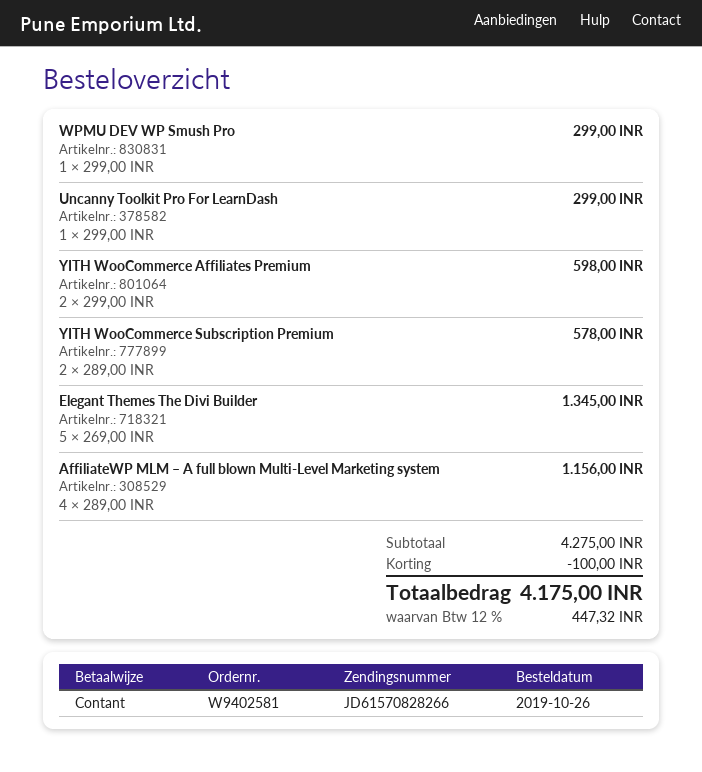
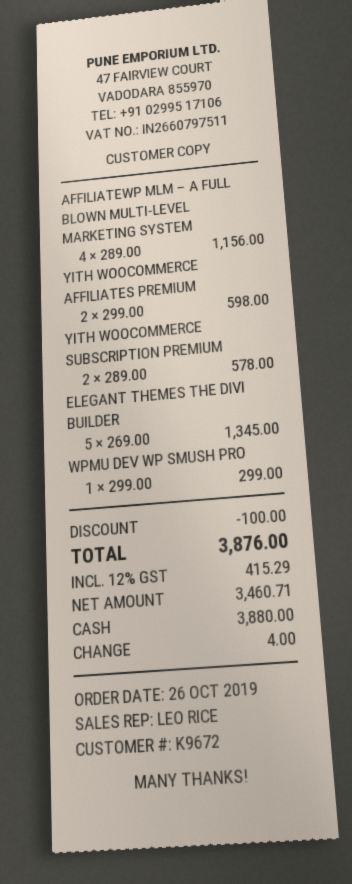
Uncanny Toolkit Pro For LearnDash: 1 x 299.00 = 299.00 -> none
tax: 12% = 447.32 -> 12% = 415.29
total: 4175.00 -> 3876.00

